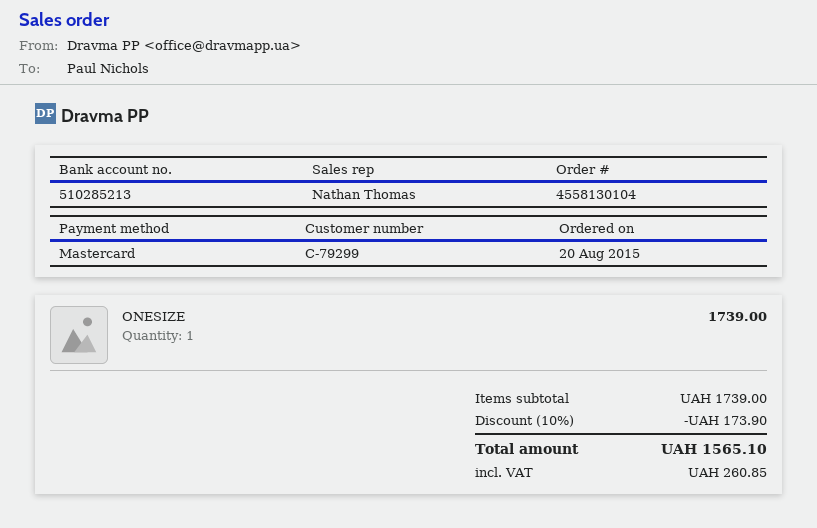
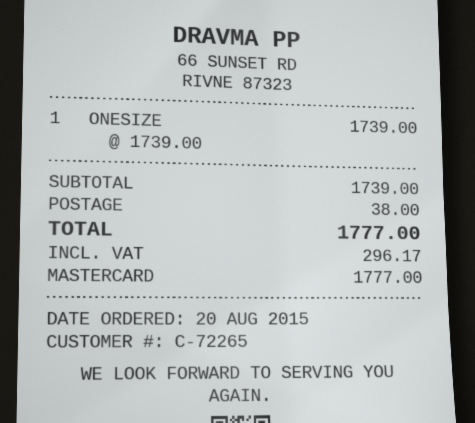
customer number: C-79299 -> C-72265
discount: 10% = 173.90 -> none
shipping: none -> 38.00
tax: 260.85 -> 296.17
total: 1565.10 -> 1777.00

